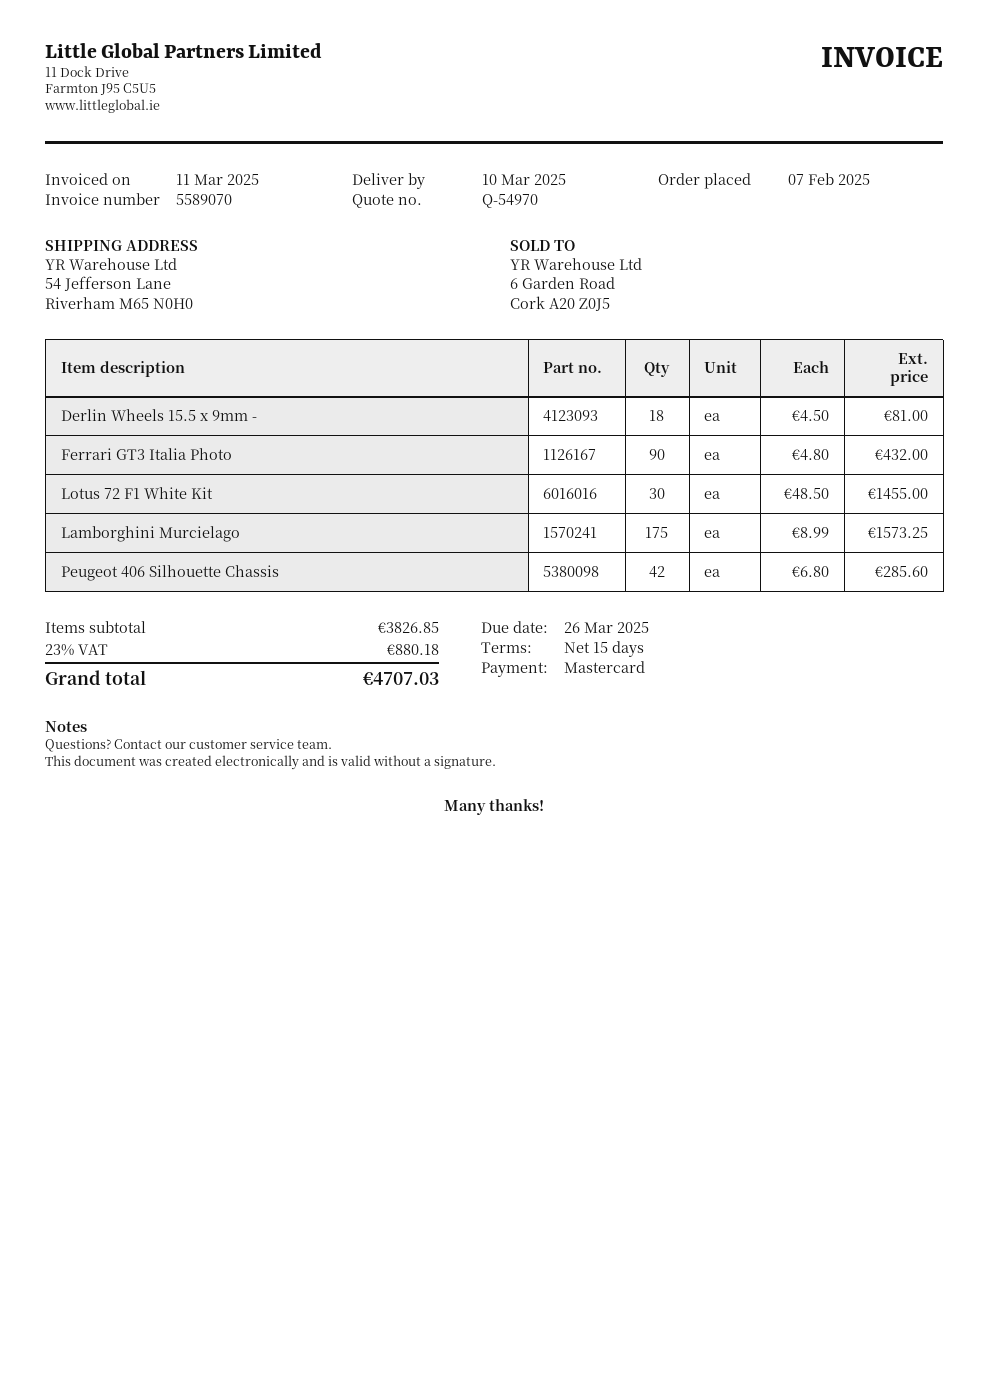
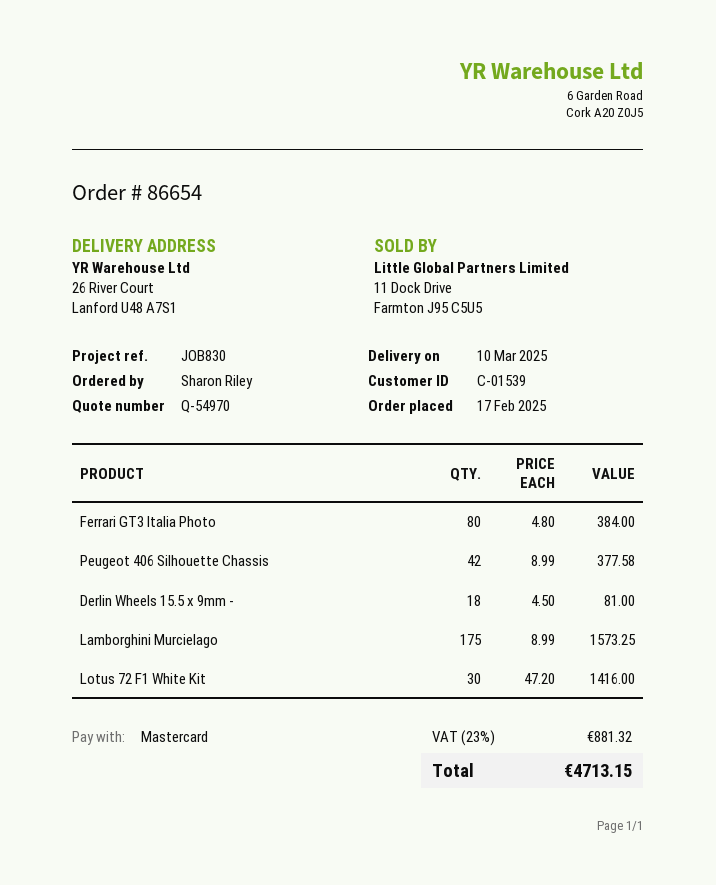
order date: 2025-02-07 -> 2025-02-17
ship to: 54 Jefferson Lane, Riverham M65 N0H0 -> 26 River Court, Lanford U48 A7S1
Ferrari GT3 Italia Photo: 90 x 4.80 = 432.00 -> 80 x 4.80 = 384.00
Lotus 72 F1 White Kit: 30 x 48.50 = 1455.00 -> 30 x 47.20 = 1416.00
Peugeot 406 Silhouette Chassis: 42 x 6.80 = 285.60 -> 42 x 8.99 = 377.58
tax: 23% = 880.18 -> 23% = 881.32
total: 4707.03 -> 4713.15

